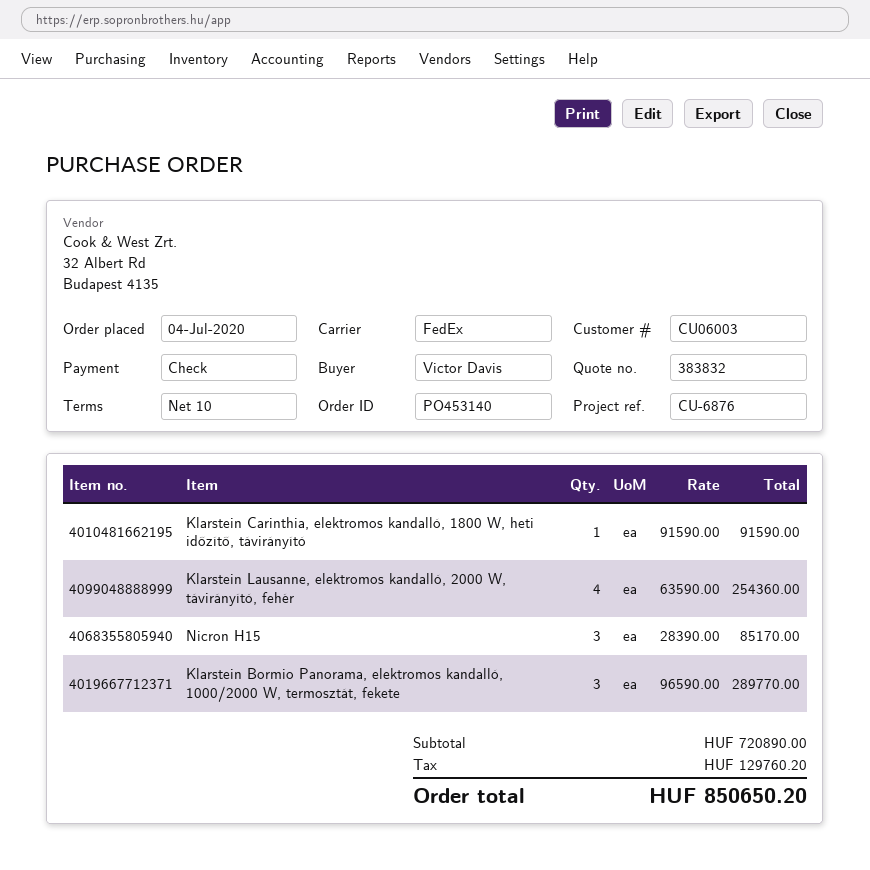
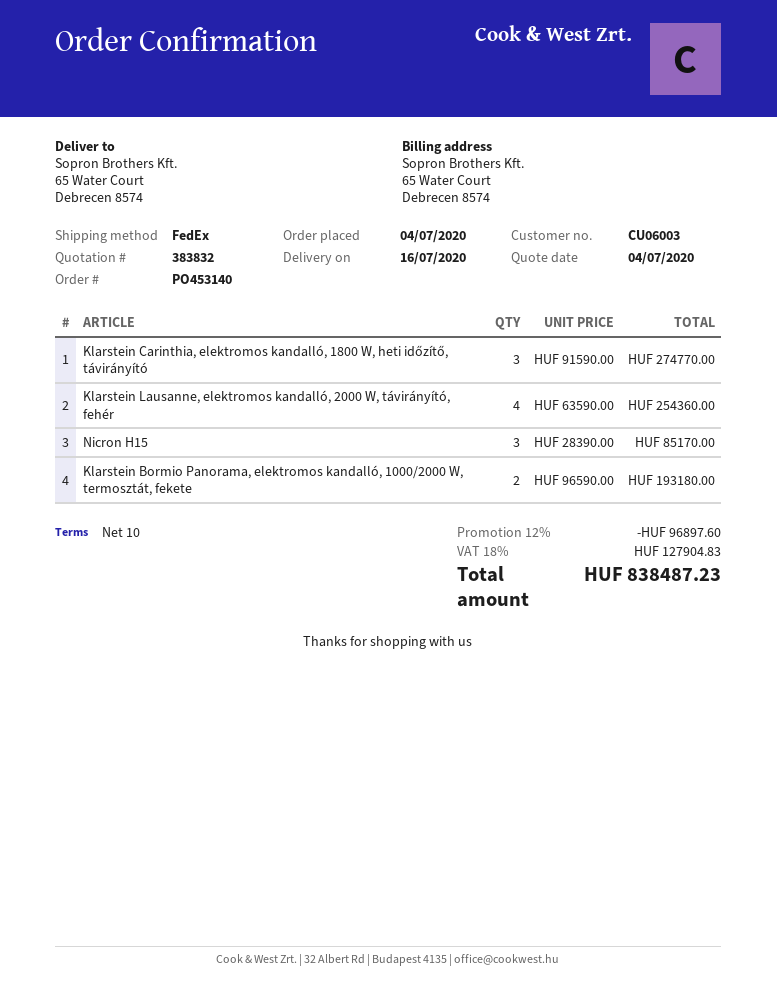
Klarstein Carinthia, elektromos kandalló, 1800 W, heti időzítő, távirányító: 1 x 91590.00 = 91590.00 -> 3 x 91590.00 = 274770.00
Klarstein Bormio Panorama, elektromos kandalló, 1000/2000 W, termosztát, fekete: 3 x 96590.00 = 289770.00 -> 2 x 96590.00 = 193180.00
discount: none -> 12% = 96897.60
tax: 129760.20 -> 127904.83
total: 850650.20 -> 838487.23

